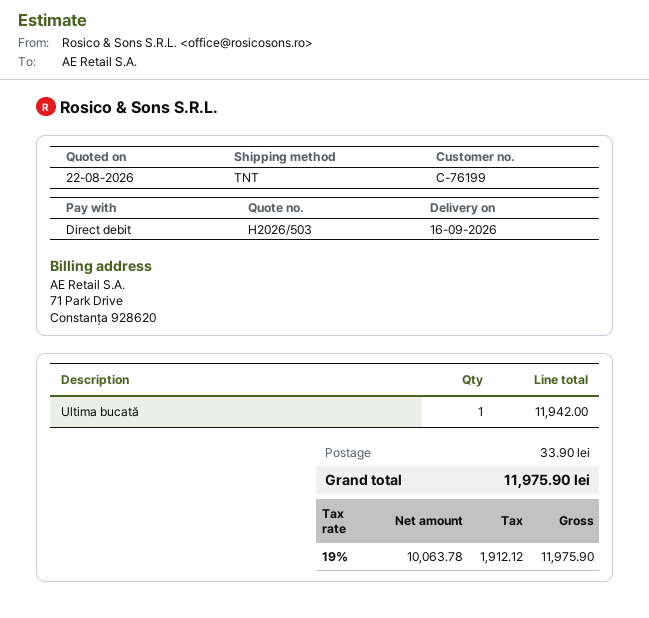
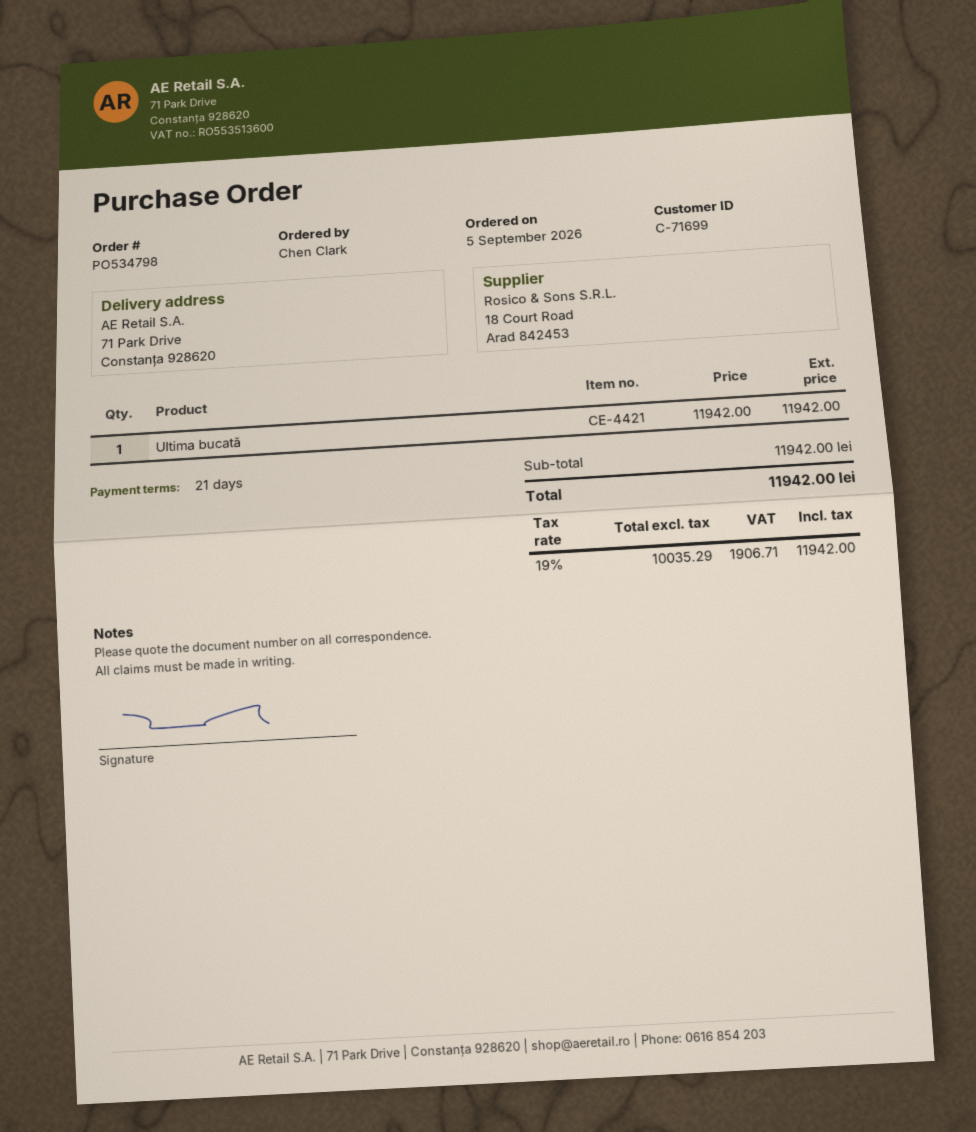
customer number: C-76199 -> C-71699
shipping: 33.90 -> none
net: 10063.78 -> 10035.29
tax: 19% = 1912.12 -> 19% = 1906.71
total: 11975.90 -> 11942.00

